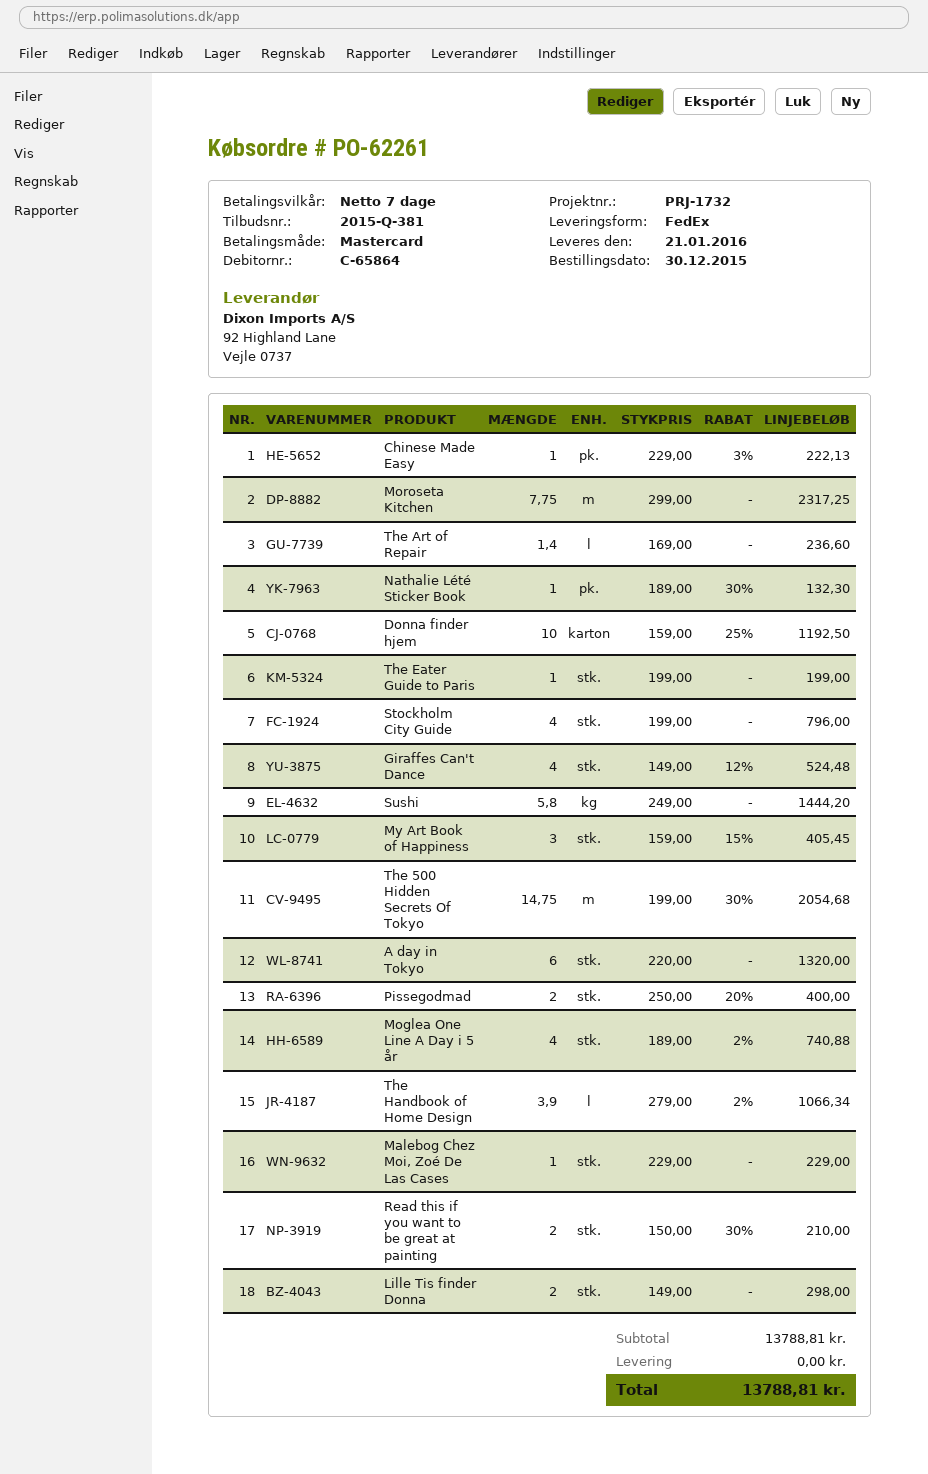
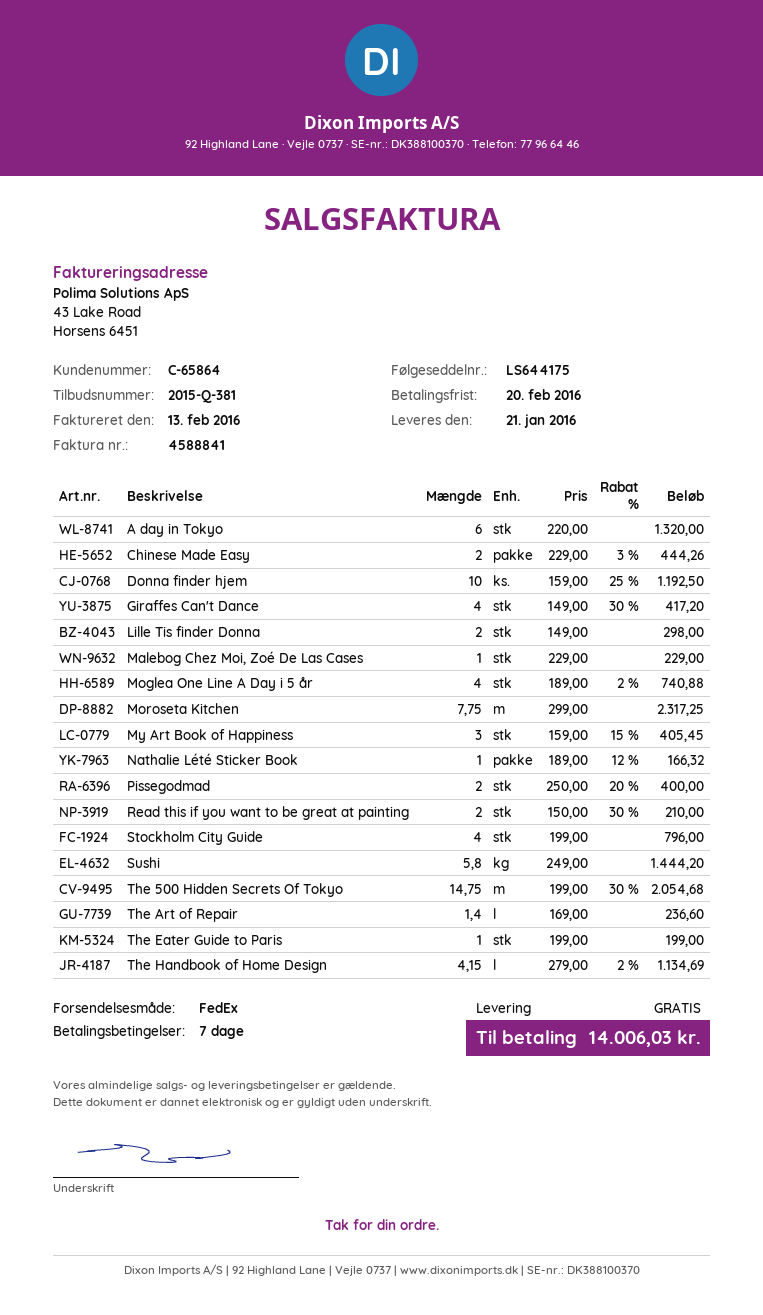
Chinese Made Easy: 1 x 229.00 - 3% = 222.13 -> 2 x 229.00 - 3% = 444.26
Nathalie Lété Sticker Book: 1 x 189.00 - 30% = 132.30 -> 1 x 189.00 - 12% = 166.32
Giraffes Can't Dance: 4 x 149.00 - 12% = 524.48 -> 4 x 149.00 - 30% = 417.20
The Handbook of Home Design: 3.9 x 279.00 - 2% = 1066.34 -> 4.15 x 279.00 - 2% = 1134.69
total: 13788.81 -> 14006.03

